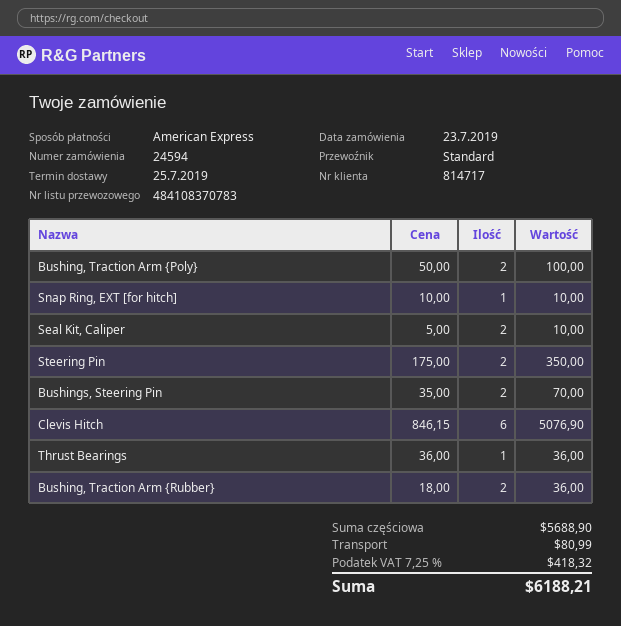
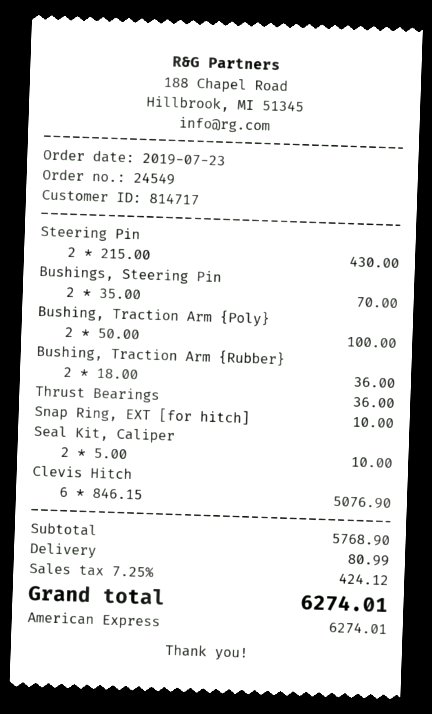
order number: 24594 -> 24549
Steering Pin: 2 x 175.00 = 350.00 -> 2 x 215.00 = 430.00
subtotal: 5688.90 -> 5768.90
tax: 7.25% = 418.32 -> 7.25% = 424.12
total: 6188.21 -> 6274.01

